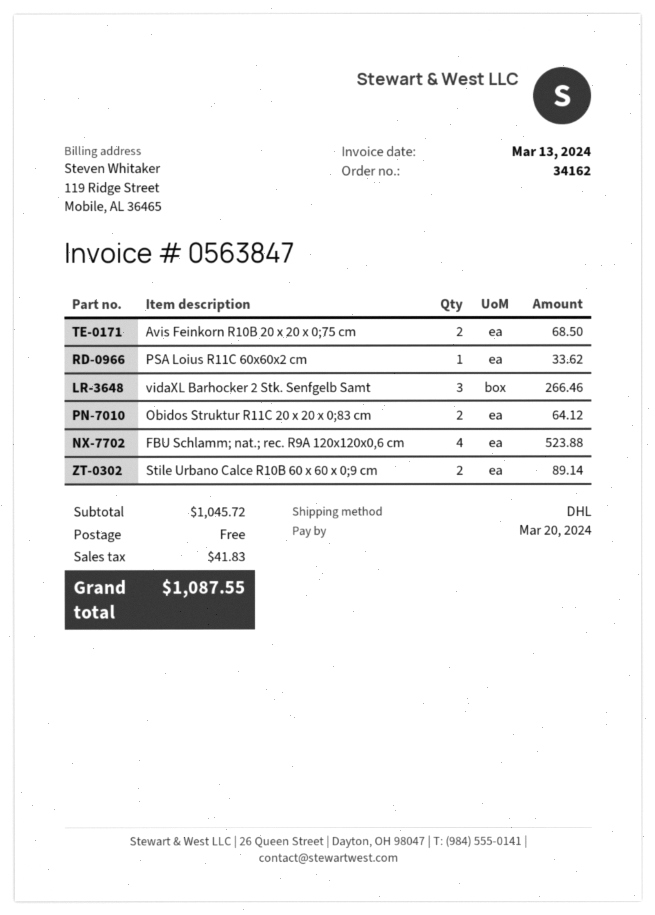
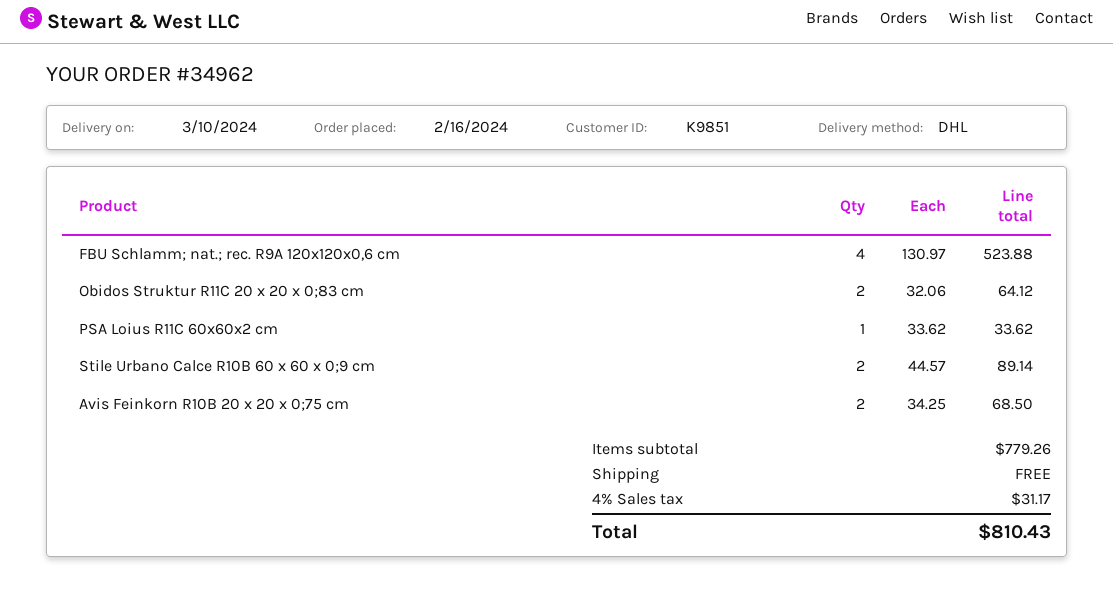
order number: 34162 -> 34962
vidaXL Barhocker 2 Stk. Senfgelb Samt: 3 for 266.46 -> none
subtotal: 1045.72 -> 779.26
tax: 41.83 -> 31.17
total: 1087.55 -> 810.43

